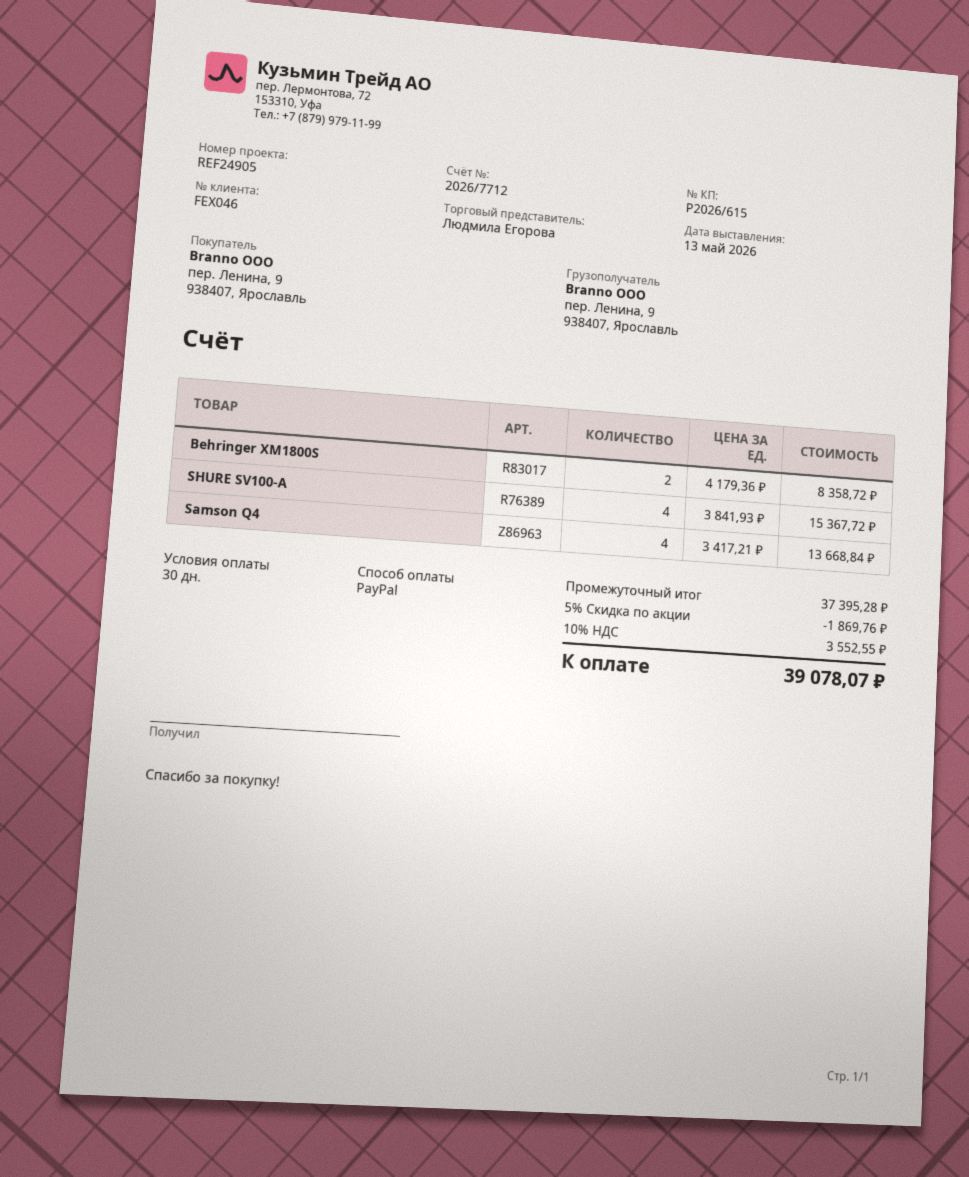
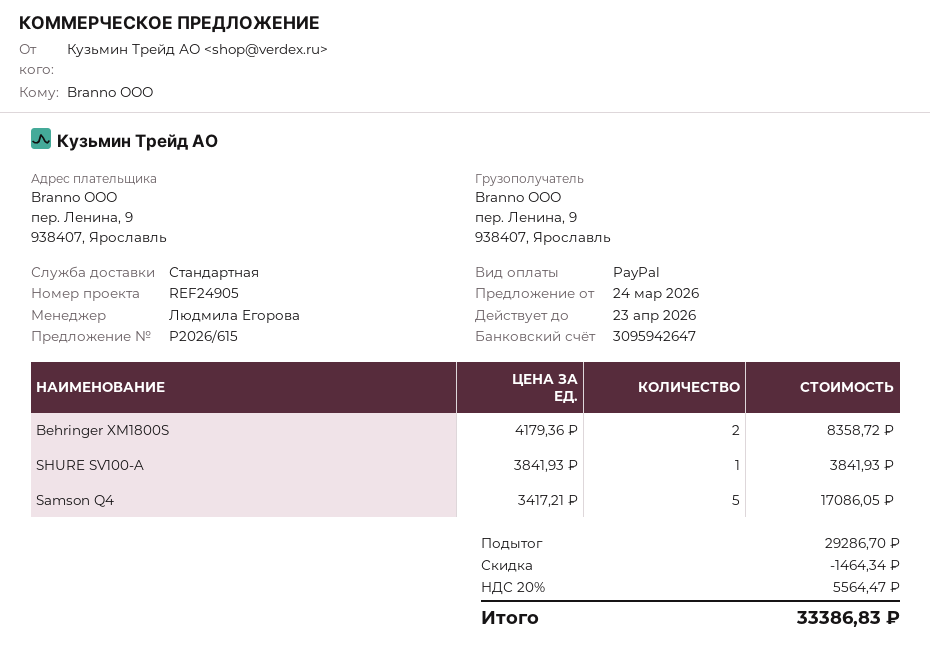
SHURE SV100-A: 4 x 3841.93 = 15367.72 -> 1 x 3841.93 = 3841.93
Samson Q4: 4 x 3417.21 = 13668.84 -> 5 x 3417.21 = 17086.05
subtotal: 37395.28 -> 29286.70
discount: 1869.76 -> 1464.34
tax: 10% = 3552.55 -> 20% = 5564.47
total: 39078.07 -> 33386.83

